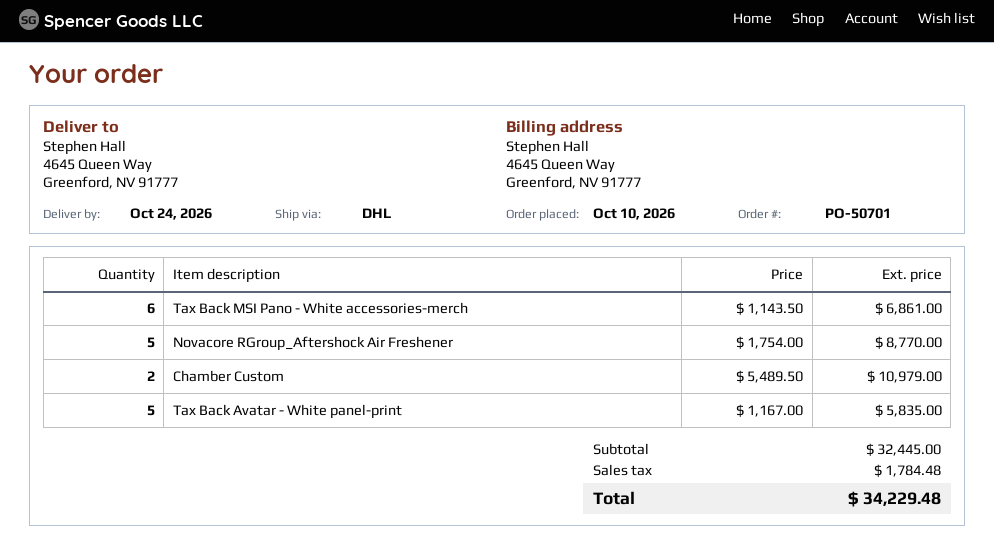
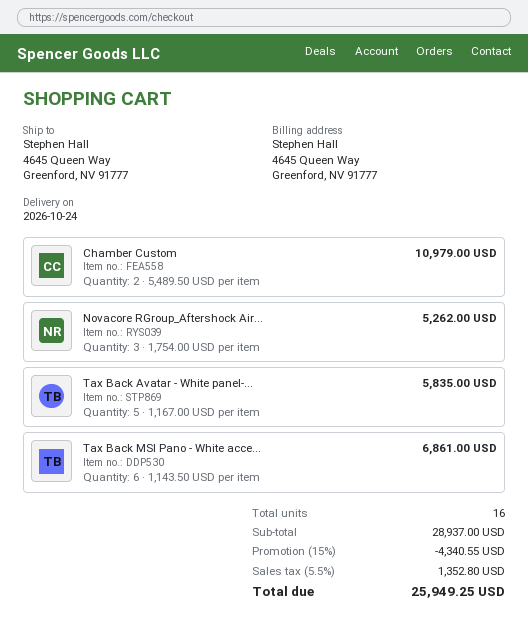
Novacore RGroup_Aftershock Air Freshener: 5 x 1754.00 = 8770.00 -> 3 x 1754.00 = 5262.00
subtotal: 32445.00 -> 28937.00
discount: none -> 15% = 4340.55
tax: 1784.48 -> 1352.80
total: 34229.48 -> 25949.25

